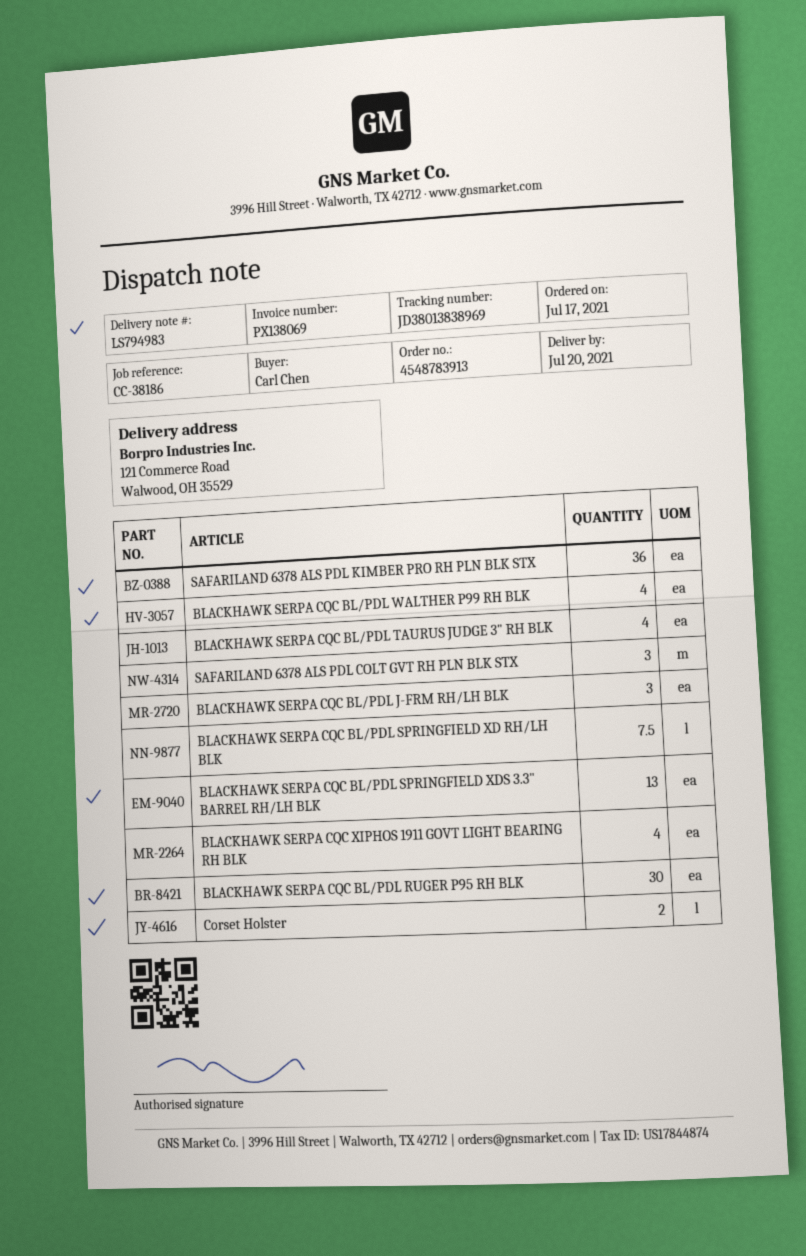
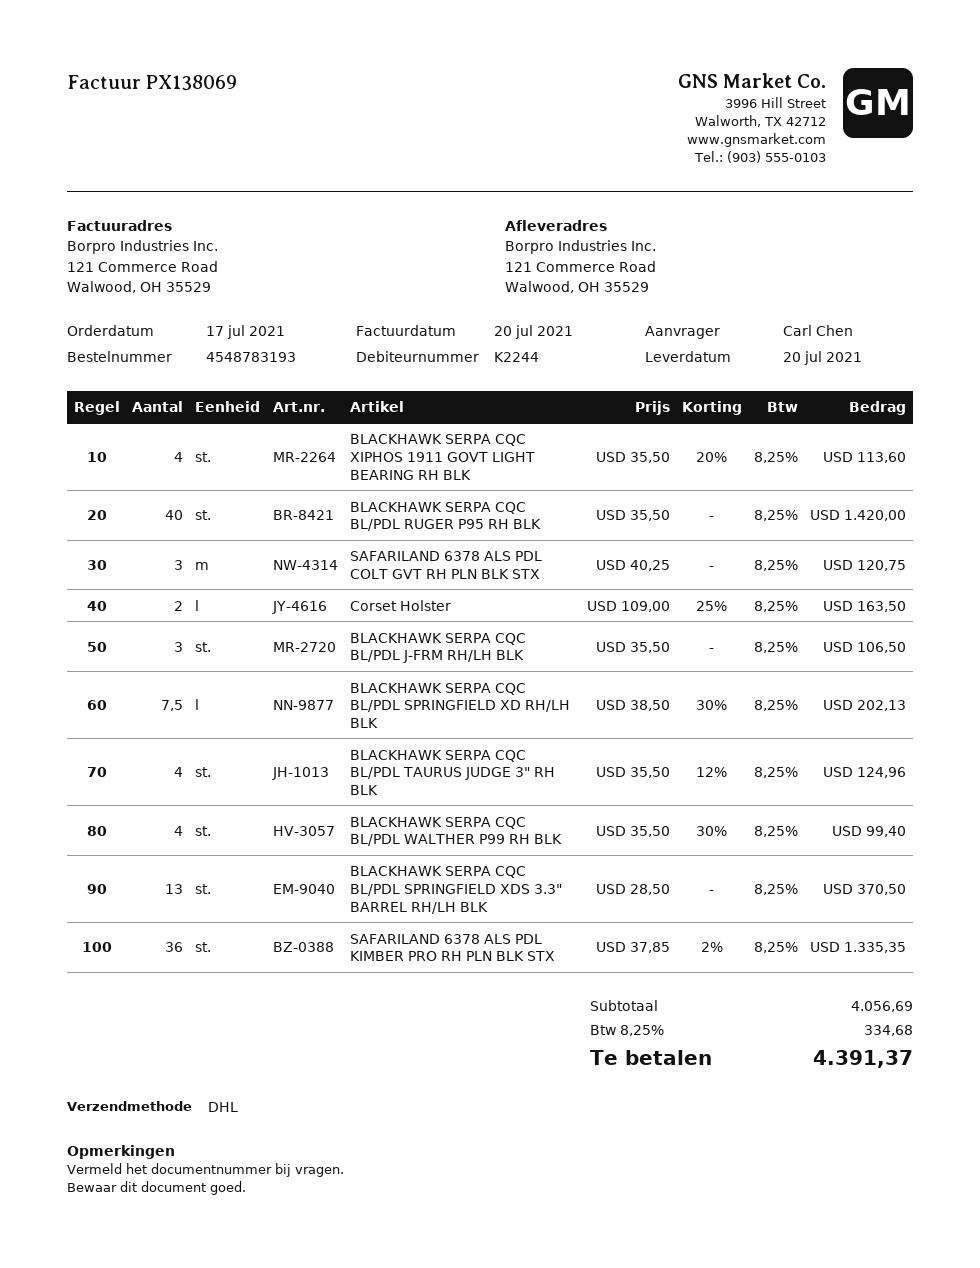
order number: 4548783913 -> 4548783193
BLACKHAWK SERPA CQC BL/PDL RUGER P95 RH BLK: 30 -> 40

